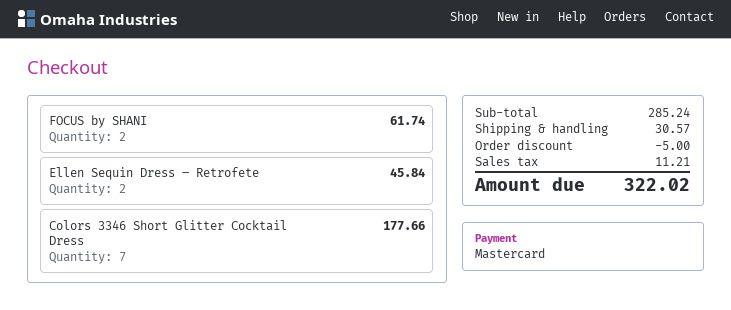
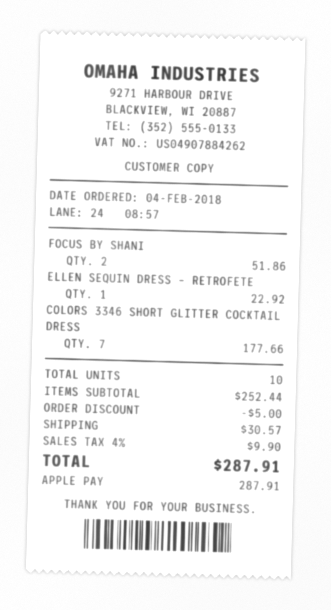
payment method: Mastercard -> Apple Pay
FOCUS by SHANI: 2 for 61.74 -> 2 for 51.86
Ellen Sequin Dress – Retrofete: 2 for 45.84 -> 1 for 22.92
subtotal: 285.24 -> 252.44
tax: 11.21 -> 9.90
total: 322.02 -> 287.91

